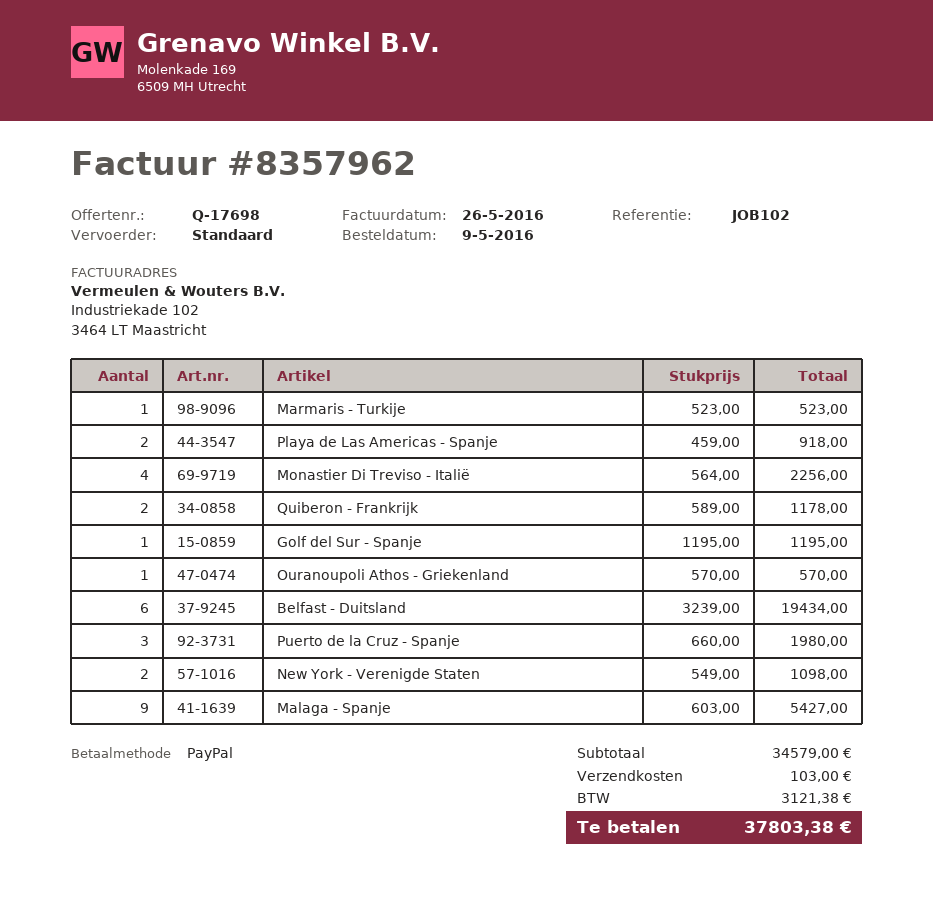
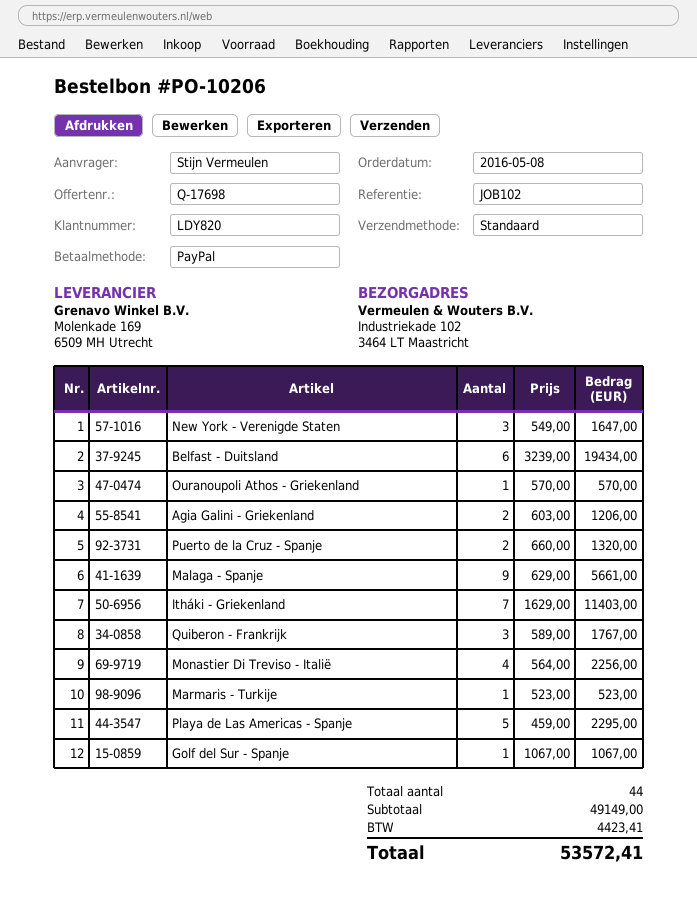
order date: 2016-05-09 -> 2016-05-08
Playa de Las Americas - Spanje: 2 x 459.00 = 918.00 -> 5 x 459.00 = 2295.00
Quiberon - Frankrijk: 2 x 589.00 = 1178.00 -> 3 x 589.00 = 1767.00
Golf del Sur - Spanje: 1 x 1195.00 = 1195.00 -> 1 x 1067.00 = 1067.00
Puerto de la Cruz - Spanje: 3 x 660.00 = 1980.00 -> 2 x 660.00 = 1320.00
New York - Verenigde Staten: 2 x 549.00 = 1098.00 -> 3 x 549.00 = 1647.00
Malaga - Spanje: 9 x 603.00 = 5427.00 -> 9 x 629.00 = 5661.00
Agia Galini - Griekenland: none -> 2 x 603.00 = 1206.00
Itháki - Griekenland: none -> 7 x 1629.00 = 11403.00
subtotal: 34579.00 -> 49149.00
shipping: 103.00 -> none
tax: 3121.38 -> 4423.41
total: 37803.38 -> 53572.41

